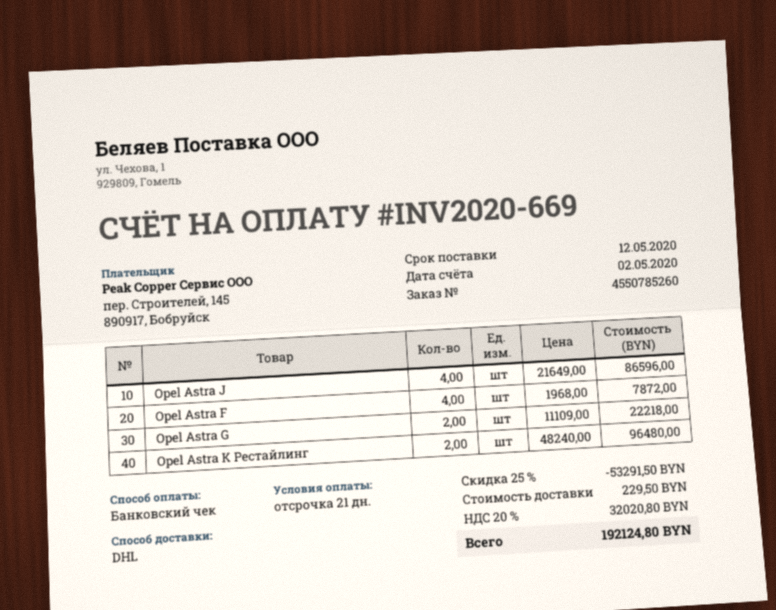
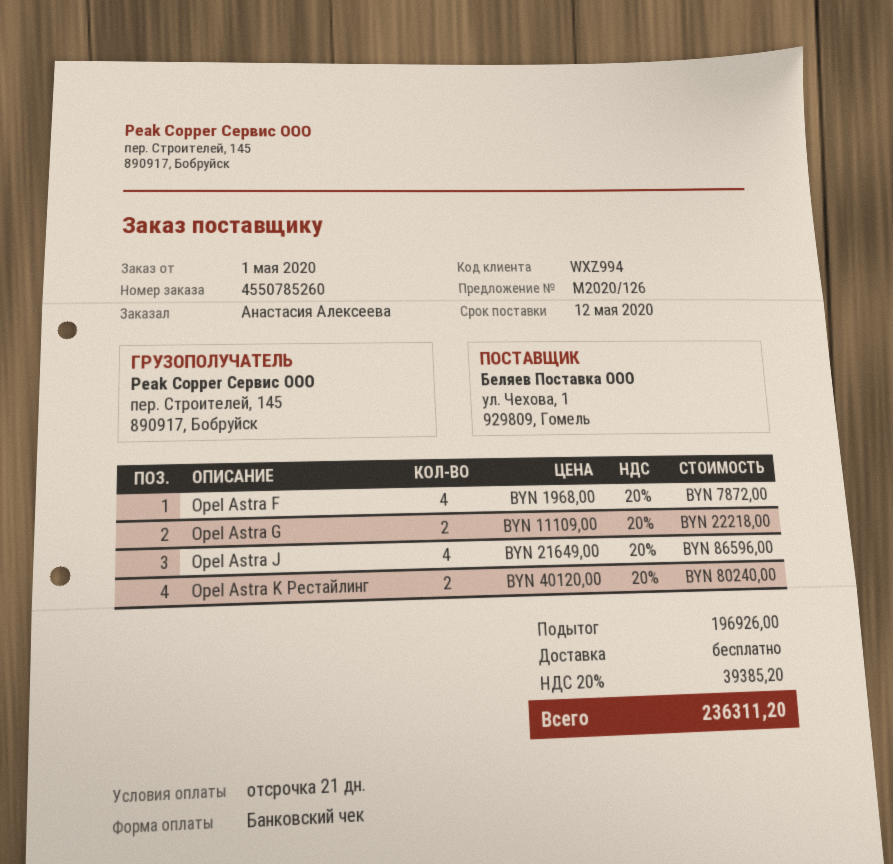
Opel Astra K Рестайлинг: 2 x 48240.00 = 96480.00 -> 2 x 40120.00 = 80240.00
discount: 25% = 53291.50 -> none
shipping: 229.50 -> 0.00
tax: 20% = 32020.80 -> 20% = 39385.20
total: 192124.80 -> 236311.20

